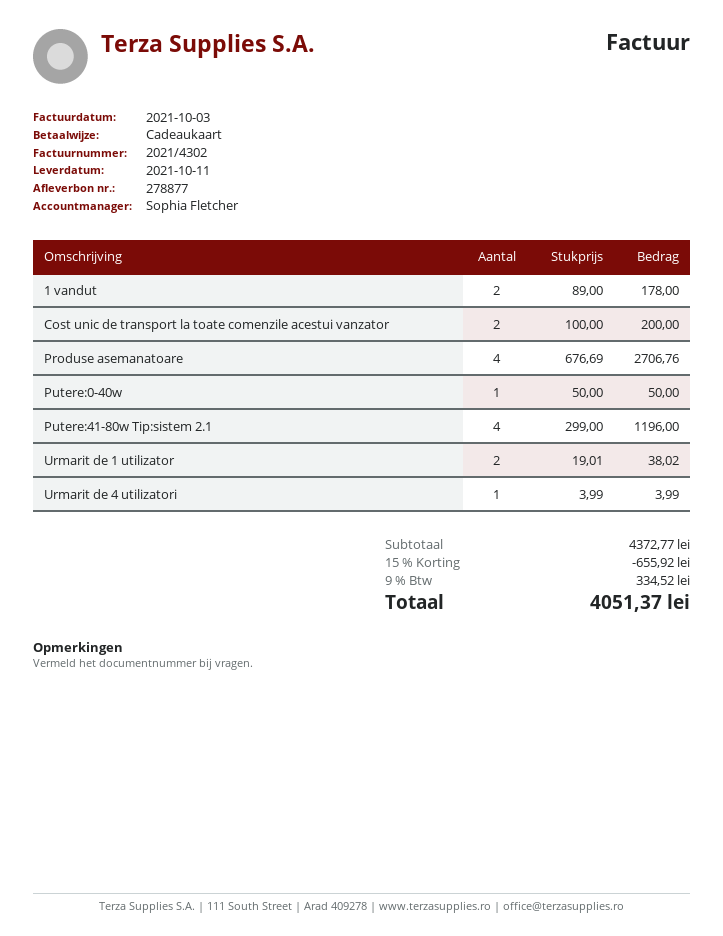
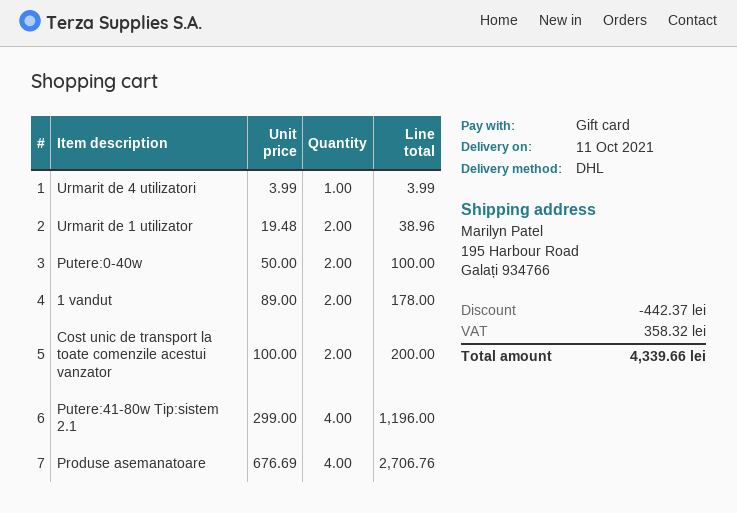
Putere:0-40w: 1 x 50.00 = 50.00 -> 2 x 50.00 = 100.00
Urmarit de 1 utilizator: 2 x 19.01 = 38.02 -> 2 x 19.48 = 38.96
discount: 655.92 -> 442.37
tax: 334.52 -> 358.32
total: 4051.37 -> 4339.66

